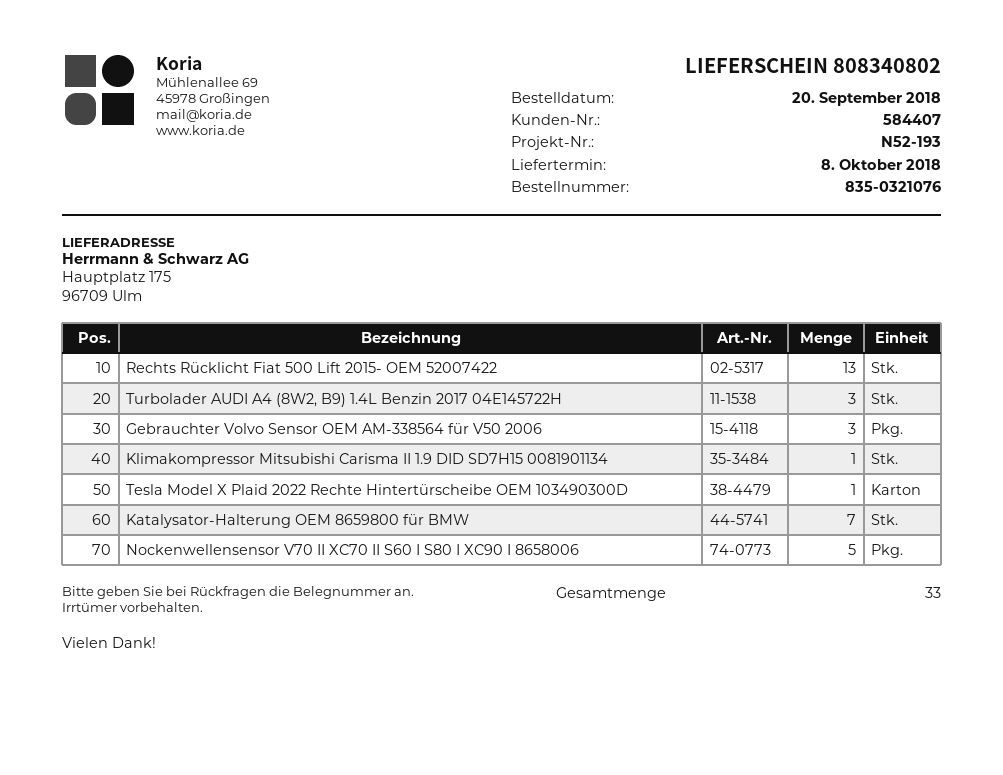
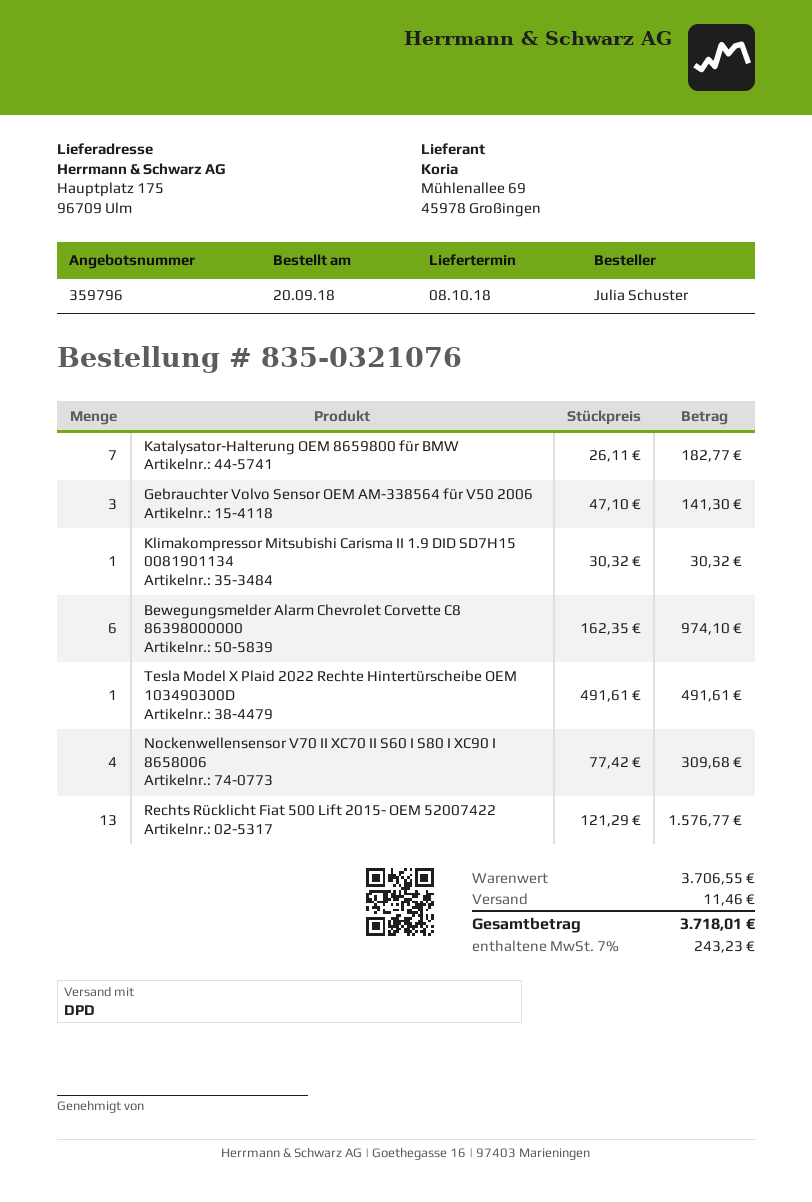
Turbolader AUDI A4 (8W2, B9) 1.4L Benzin 2017 04E145722H: 3 -> none
Nockenwellensensor V70 II XC70 II S60 I S80 I XC90 I 8658006: 5 -> 4
Bewegungsmelder Alarm Chevrolet Corvette C8 86398000000: none -> 6

